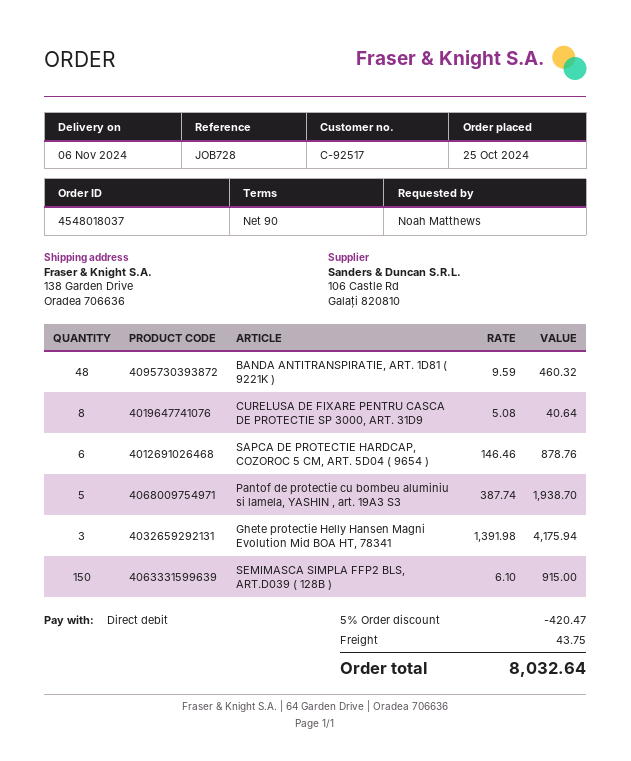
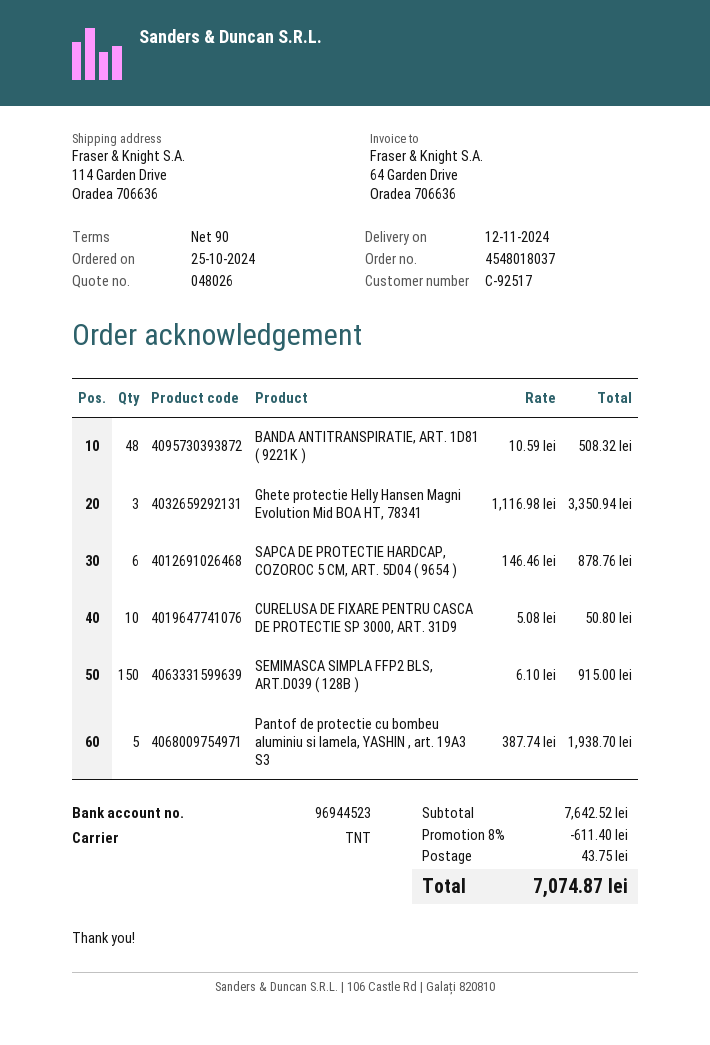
delivery date: 2024-11-06 -> 2024-11-12
ship to: 138 Garden Drive, Oradea 706636 -> 114 Garden Drive, Oradea 706636
BANDA ANTITRANSPIRATIE, ART. 1D81 ( 9221K ): 48 x 9.59 = 460.32 -> 48 x 10.59 = 508.32
CURELUSA DE FIXARE PENTRU CASCA DE PROTECTIE SP 3000, ART. 31D9: 8 x 5.08 = 40.64 -> 10 x 5.08 = 50.80
Ghete protectie Helly Hansen Magni Evolution Mid BOA HT, 78341: 3 x 1391.98 = 4175.94 -> 3 x 1116.98 = 3350.94
discount: 5% = 420.47 -> 8% = 611.40
total: 8032.64 -> 7074.87

